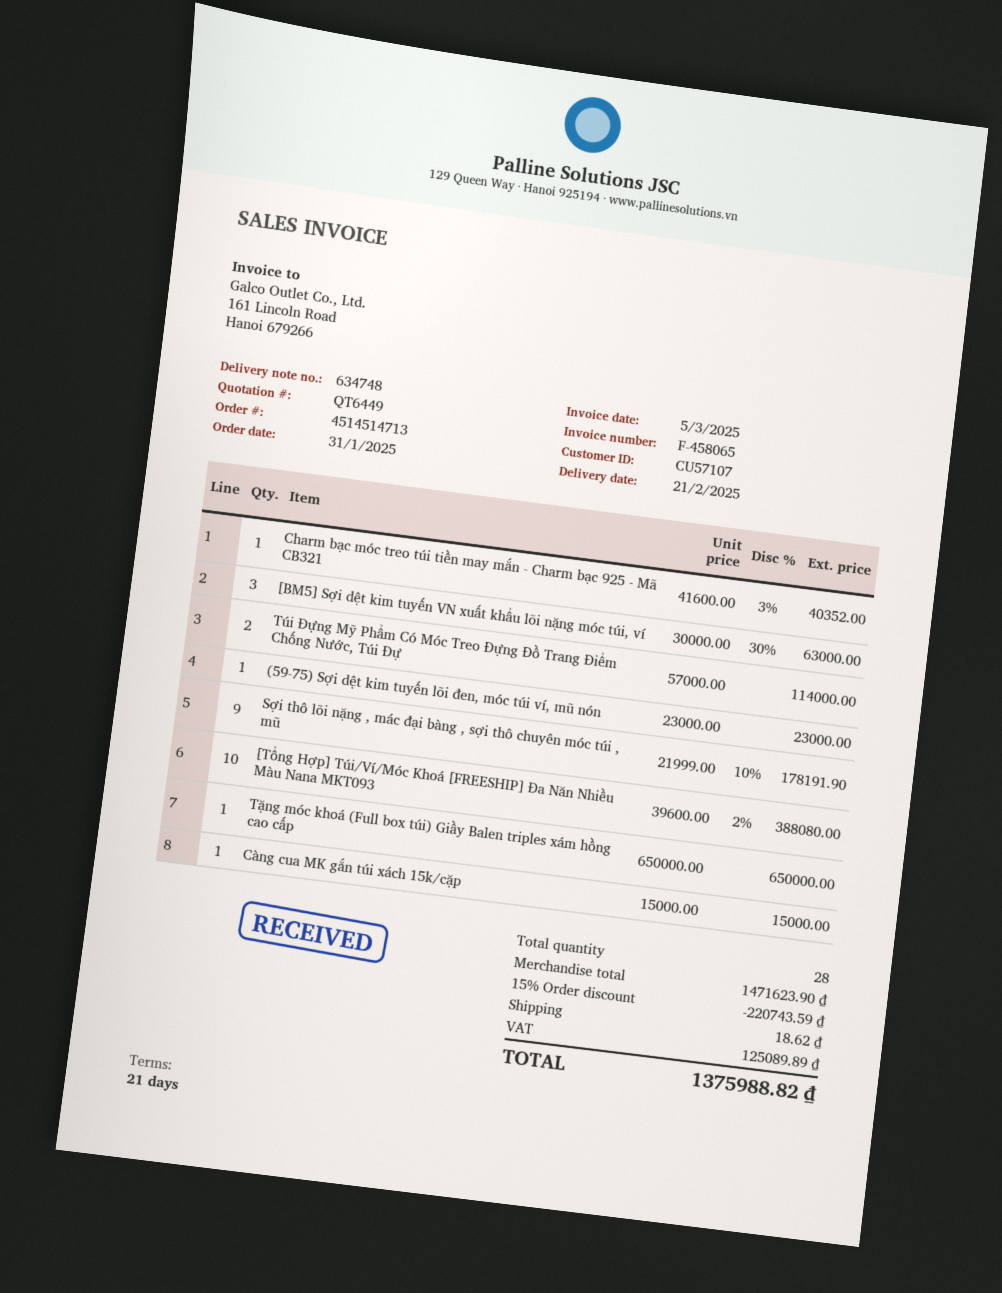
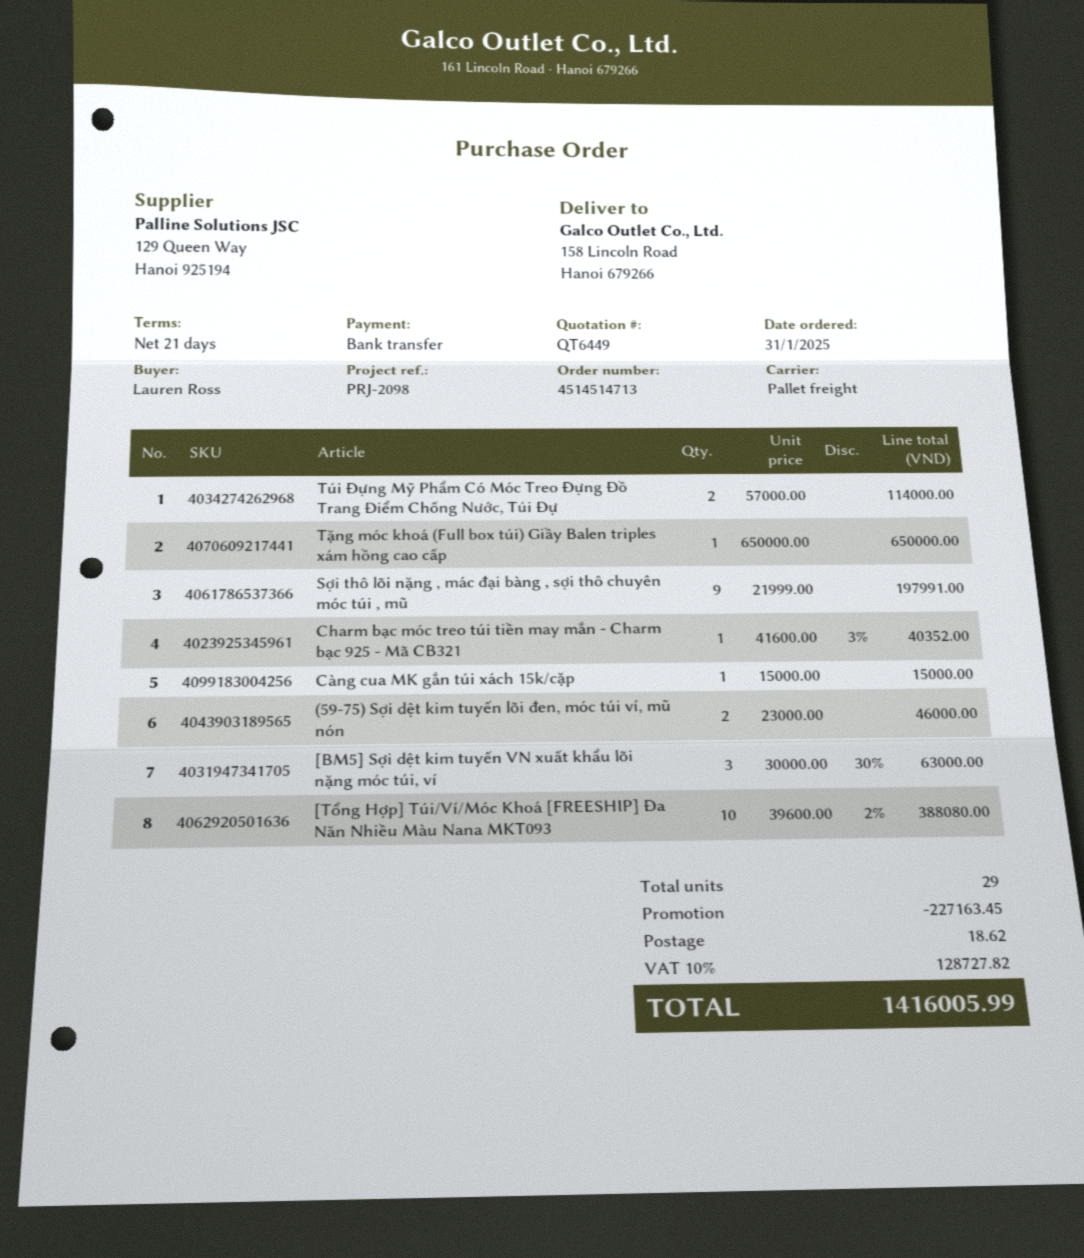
(59-75) Sợi dệt kim tuyến lõi đen, móc túi ví, mũ nón: 1 x 23000.00 = 23000.00 -> 2 x 23000.00 = 46000.00
Sợi thô lõi nặng , mác đại bàng , sợi thô chuyên móc túi , mũ: 9 x 21999.00 - 10% = 178191.90 -> 9 x 21999.00 = 197991.00
total quantity: 28 -> 29
discount: 220743.59 -> 227163.45
tax: 125089.89 -> 128727.82
total: 1375988.82 -> 1416005.99

